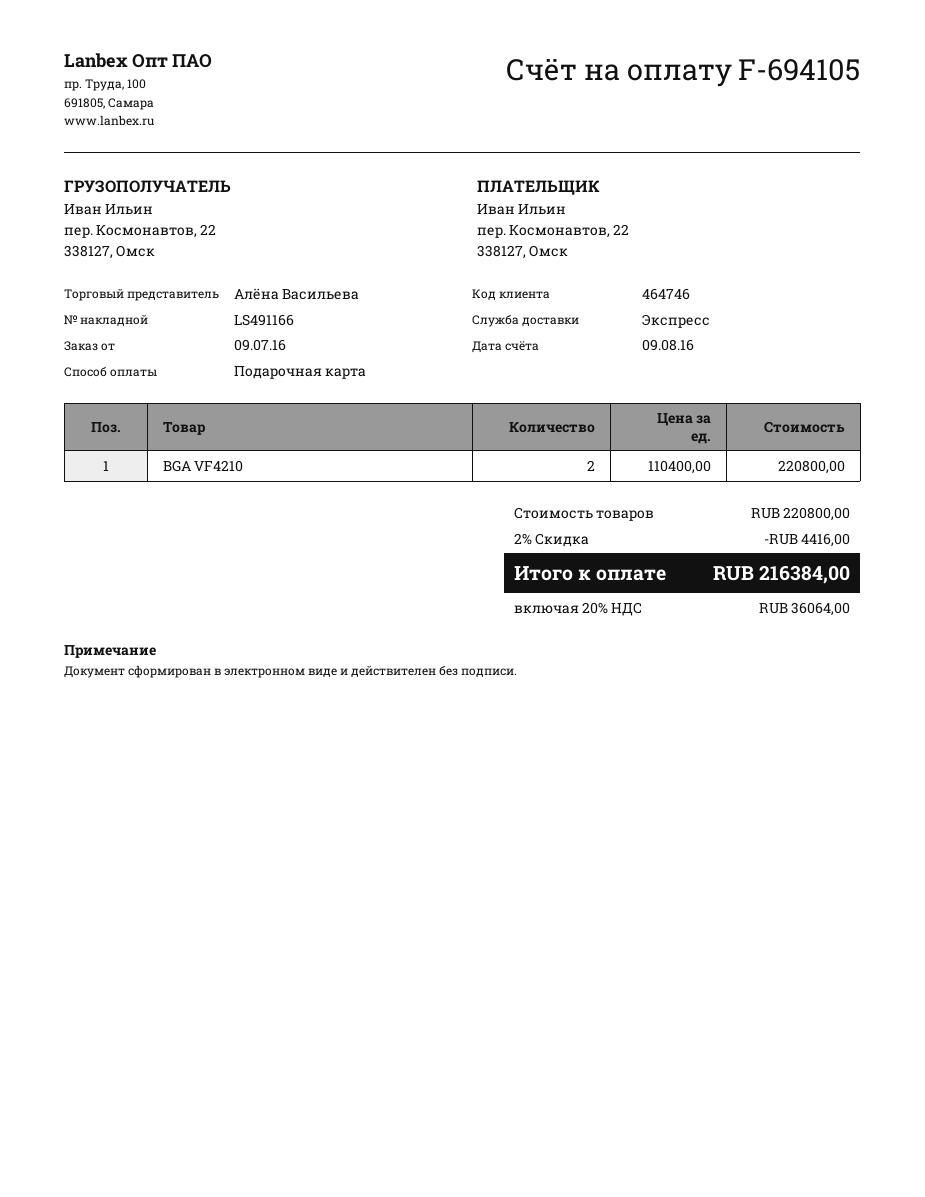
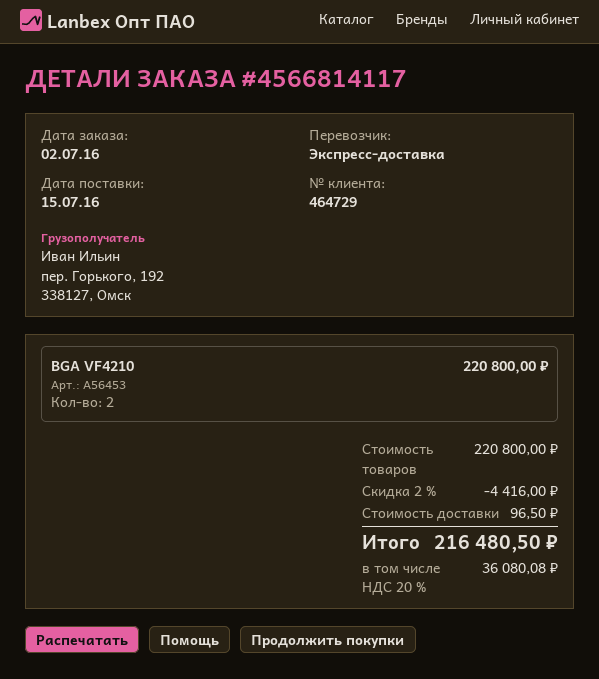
order date: 2016-07-09 -> 2016-07-02
customer number: 464746 -> 464729
ship to: пер. Космонавтов, 22, 338127, Омск -> пер. Горького, 192, 338127, Омск
shipping: none -> 96.50
tax: 20% = 36064.00 -> 20% = 36080.08
total: 216384.00 -> 216480.50

